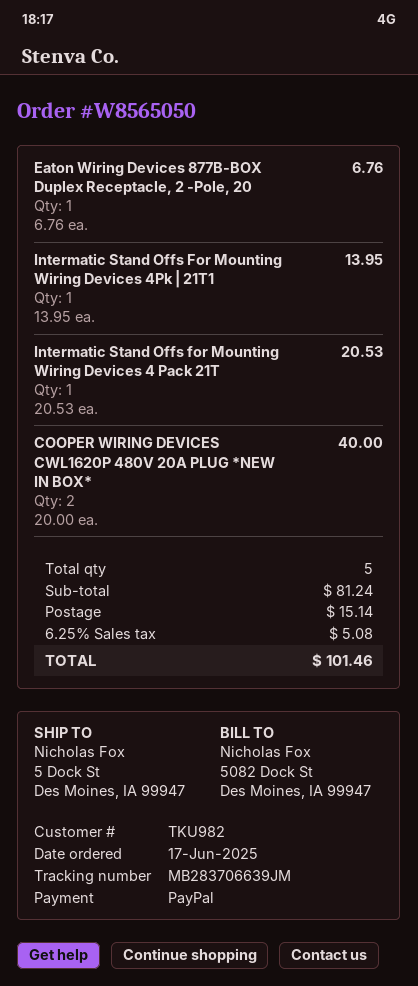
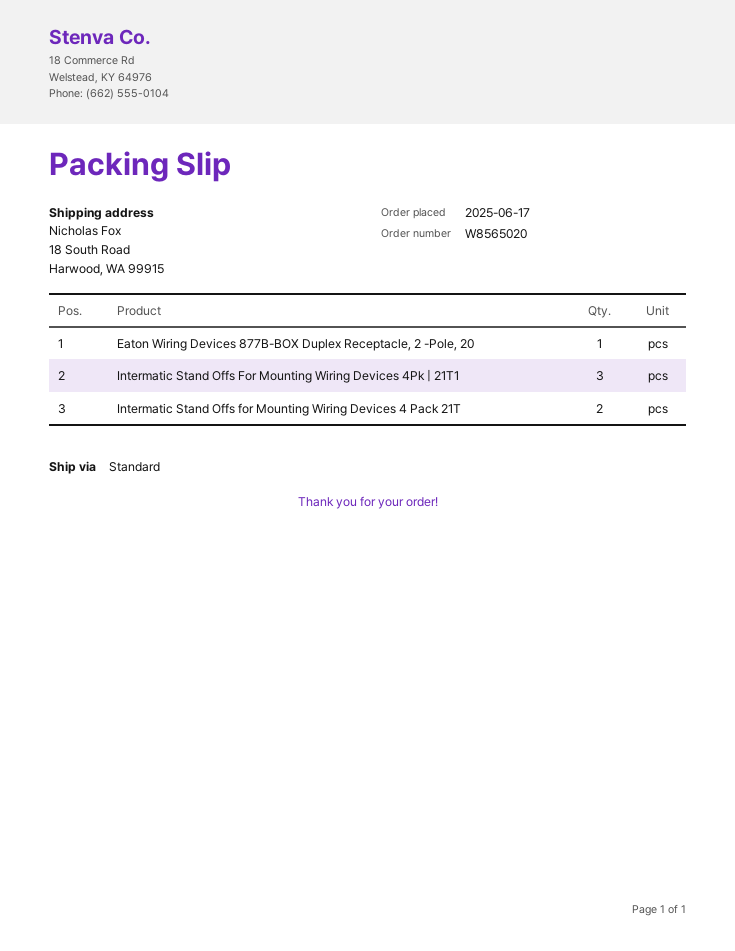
order number: W8565050 -> W8565020
ship to: 5 Dock St, Des Moines, IA 99947 -> 18 South Road, Harwood, WA 99915
Intermatic Stand Offs For Mounting Wiring Devices 4Pk | 21T1: 1 -> 3
Intermatic Stand Offs for Mounting Wiring Devices 4 Pack 21T: 1 -> 2
COOPER WIRING DEVICES CWL1620P 480V 20A PLUG *NEW IN BOX*: 2 -> none

